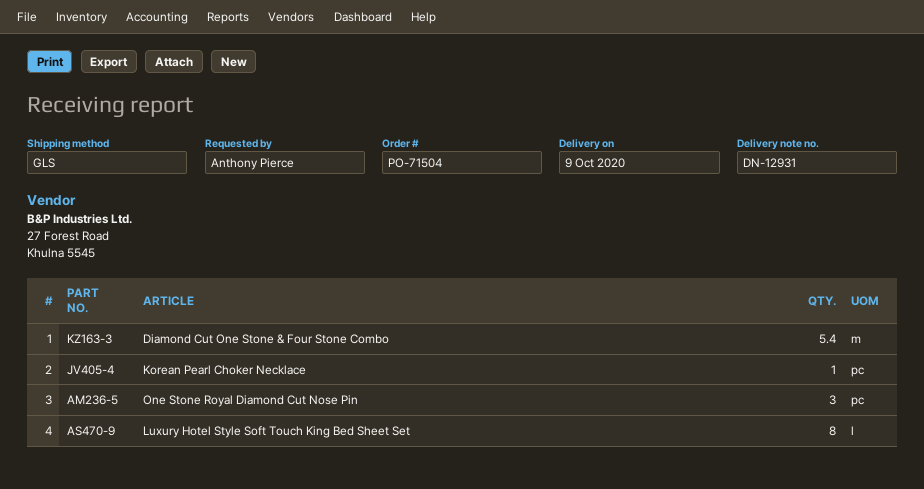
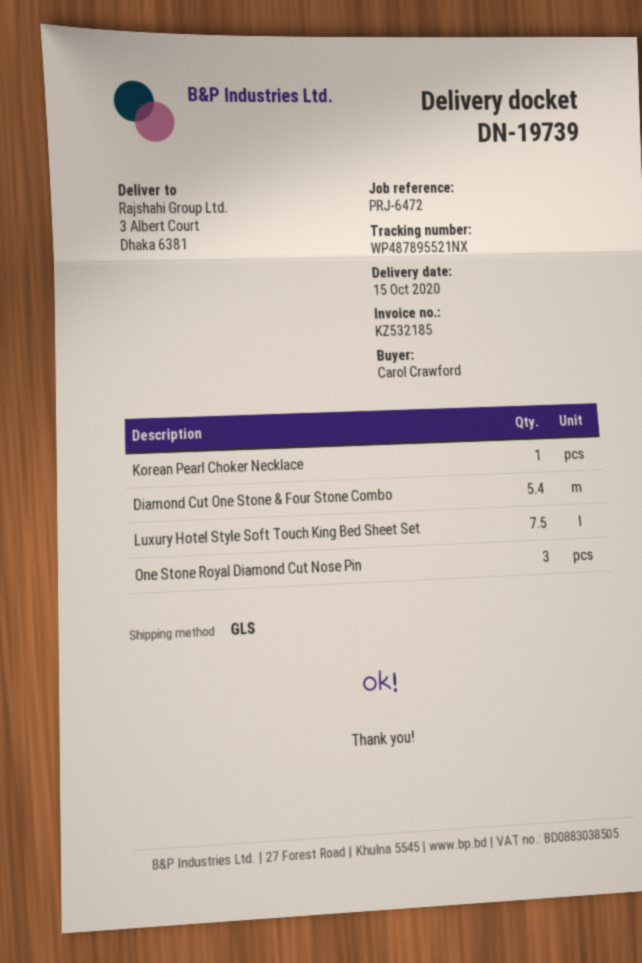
delivery note number: DN-12931 -> DN-19739
delivery date: 2020-10-09 -> 2020-10-15
ordered by: Anthony Pierce -> Carol Crawford
Luxury Hotel Style Soft Touch King Bed Sheet Set: 8 -> 7.5

